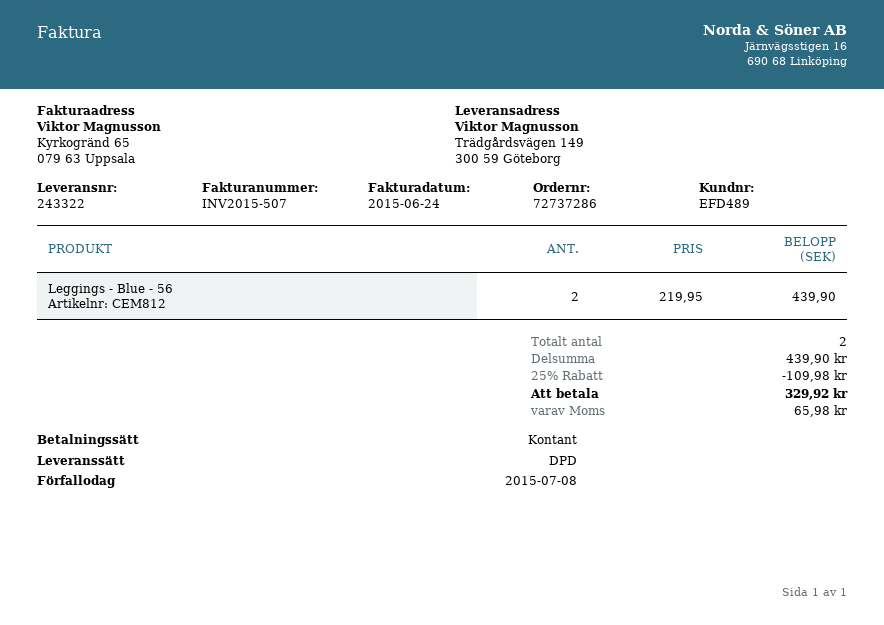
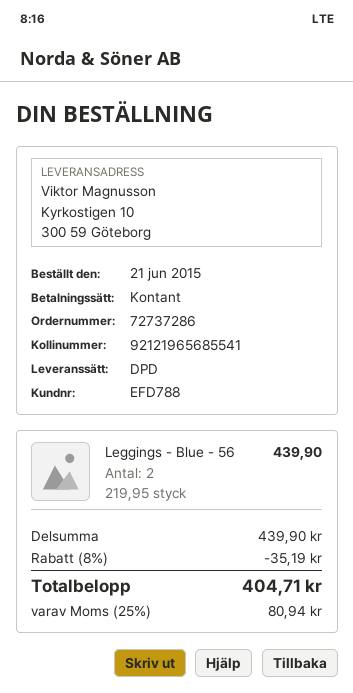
customer number: EFD489 -> EFD788
ship to: Trädgårdsvägen 149, 300 59 Göteborg -> Kyrkostigen 10, 300 59 Göteborg
discount: 25% = 109.98 -> 8% = 35.19
tax: 65.98 -> 80.94
total: 329.92 -> 404.71

